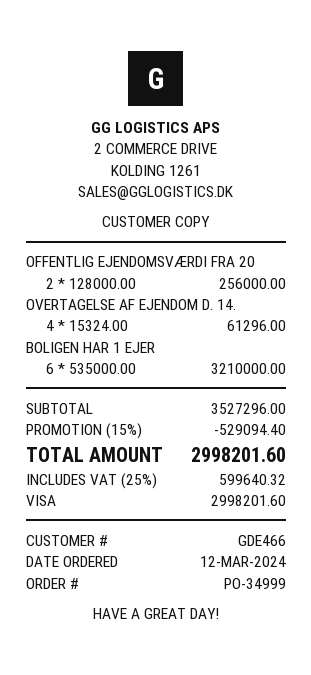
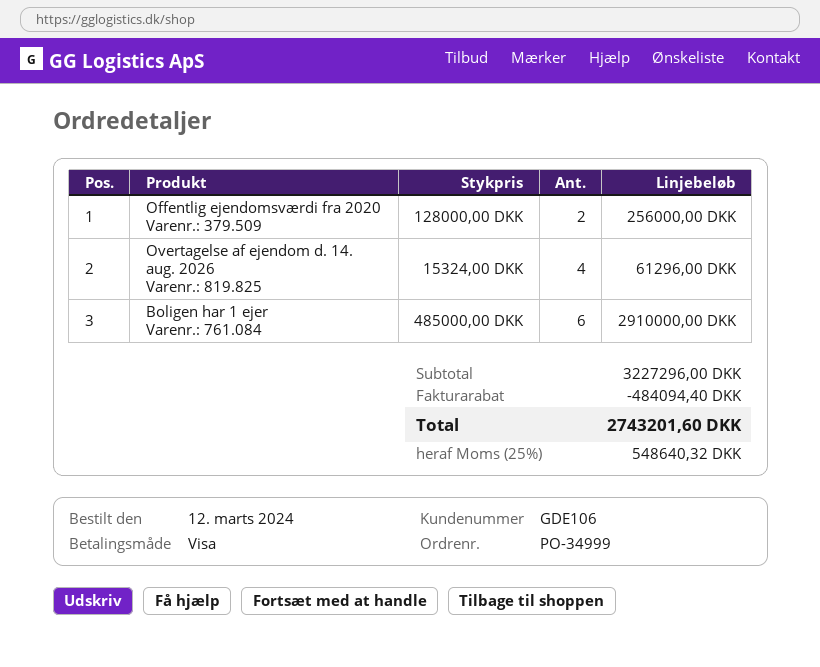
customer number: GDE466 -> GDE106
BOLIGEN HAR 1 EJER: 6 x 535000.00 = 3210000.00 -> 6 x 485000.00 = 2910000.00
subtotal: 3527296.00 -> 3227296.00
discount: 529094.40 -> 484094.40
tax: 25% = 599640.32 -> 25% = 548640.32
total: 2998201.60 -> 2743201.60

